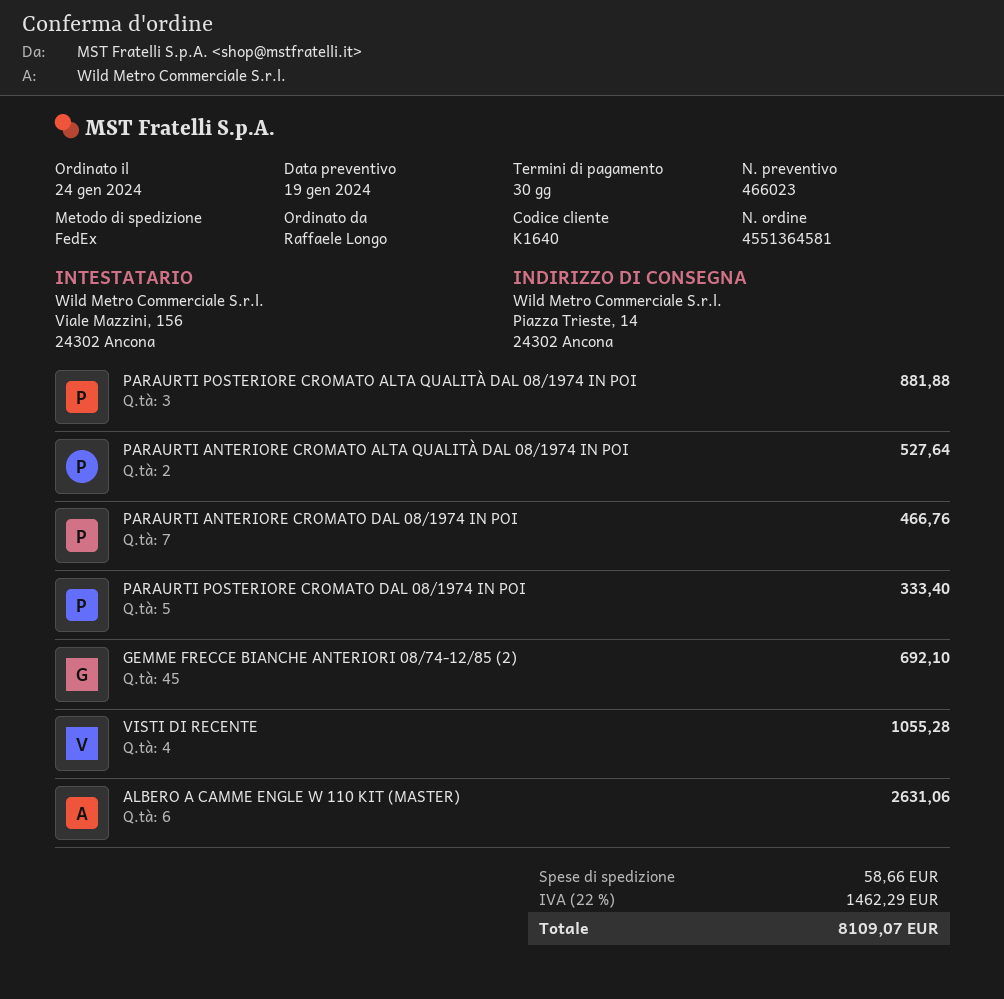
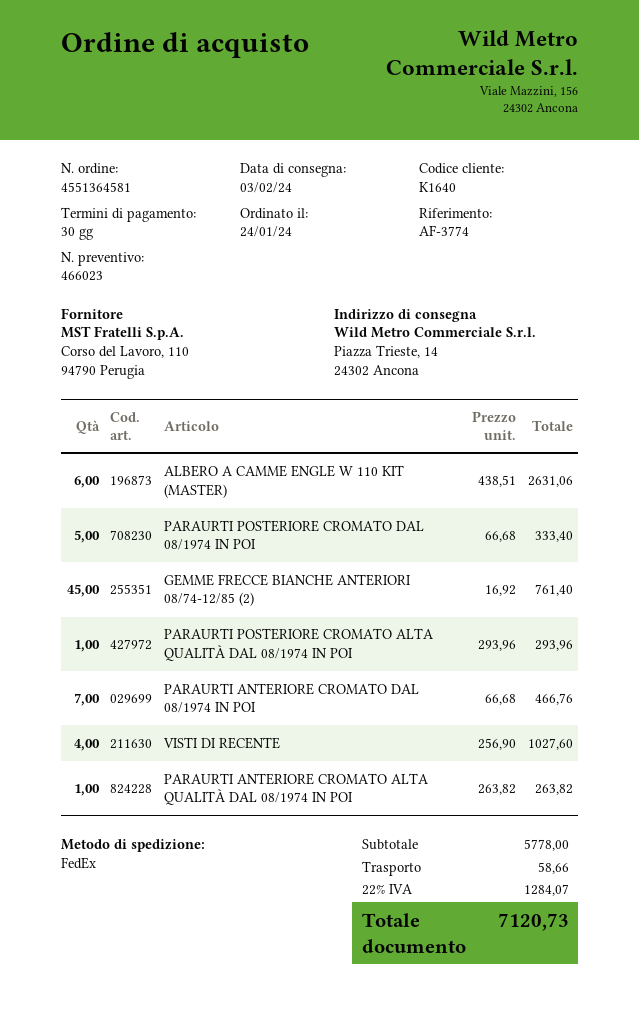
PARAURTI POSTERIORE CROMATO ALTA QUALITÀ DAL 08/1974 IN POI: 3 for 881.88 -> 1 for 293.96
PARAURTI ANTERIORE CROMATO ALTA QUALITÀ DAL 08/1974 IN POI: 2 for 527.64 -> 1 for 263.82
GEMME FRECCE BIANCHE ANTERIORI 08/74-12/85 (2): 45 for 692.10 -> 45 for 761.40
VISTI DI RECENTE: 4 for 1055.28 -> 4 for 1027.60
tax: 22% = 1462.29 -> 22% = 1284.07
total: 8109.07 -> 7120.73

